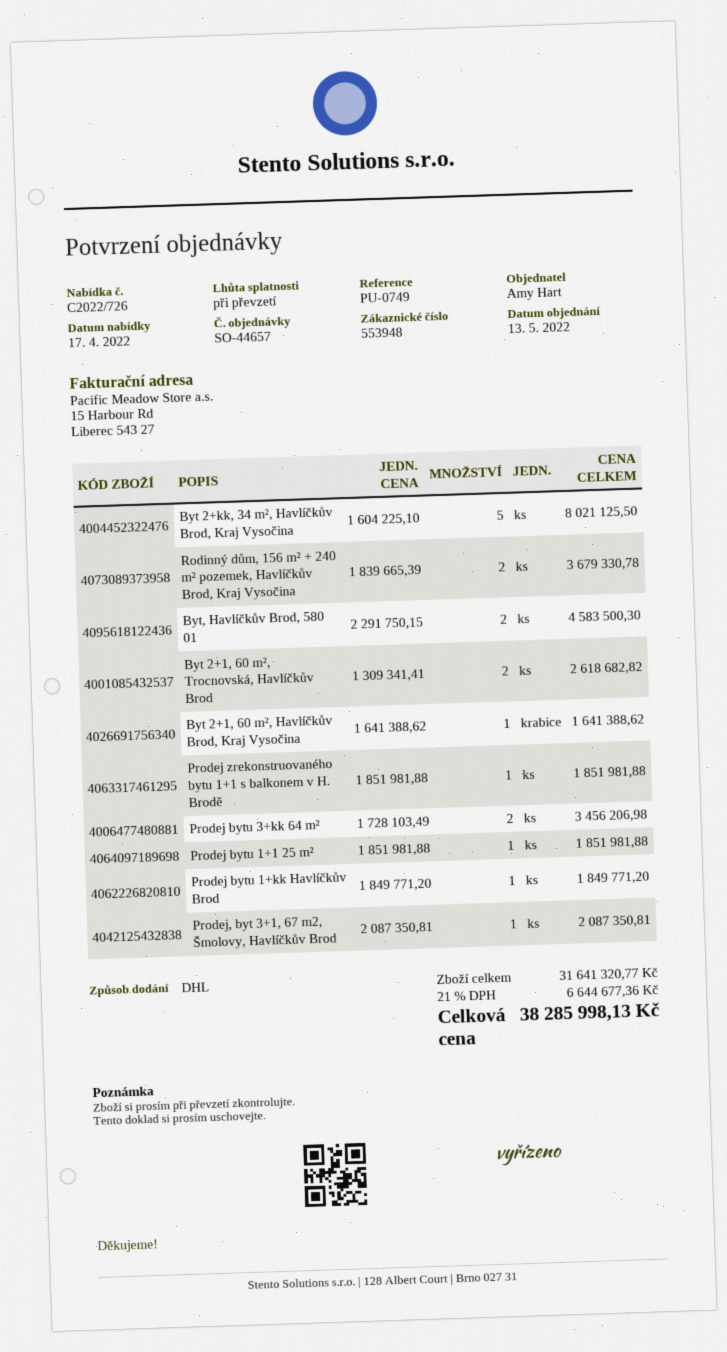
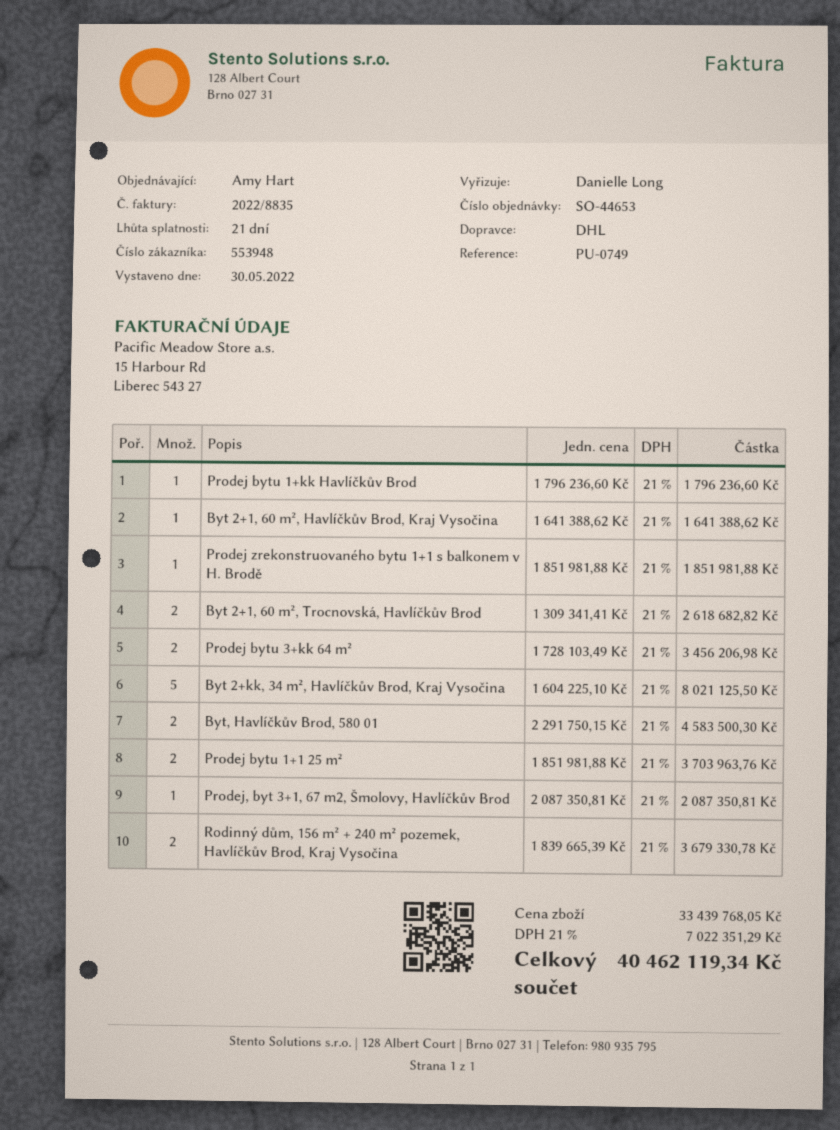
order number: SO-44657 -> SO-44653
payment terms: on receipt -> 21 days
Prodej bytu 1+1 25 m²: 1 x 1851981.88 = 1851981.88 -> 2 x 1851981.88 = 3703963.76
Prodej bytu 1+kk Havlíčkův Brod: 1 x 1849771.20 = 1849771.20 -> 1 x 1796236.60 = 1796236.60
subtotal: 31641320.77 -> 33439768.05
tax: 21% = 6644677.36 -> 21% = 7022351.29
total: 38285998.13 -> 40462119.34

